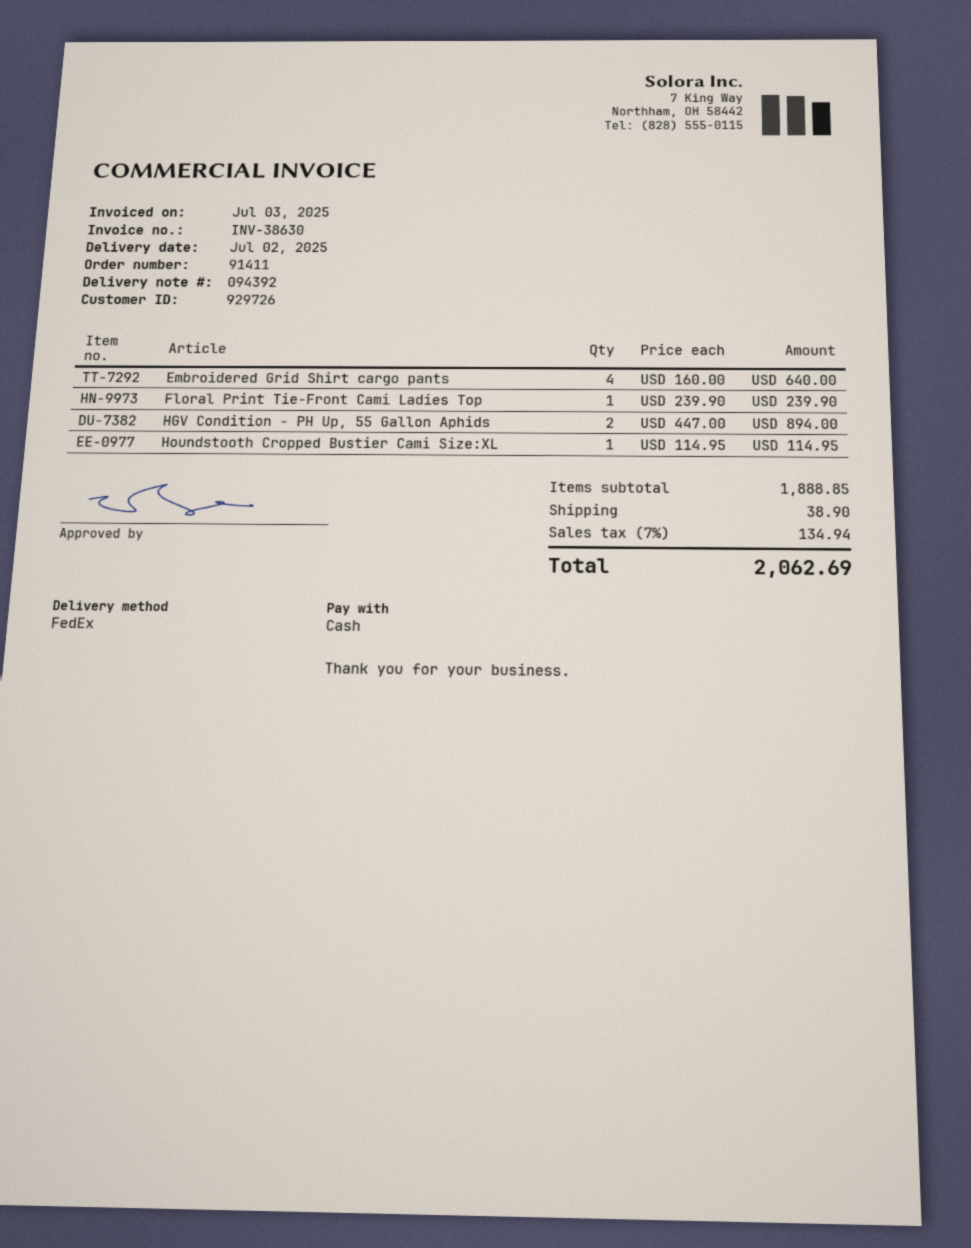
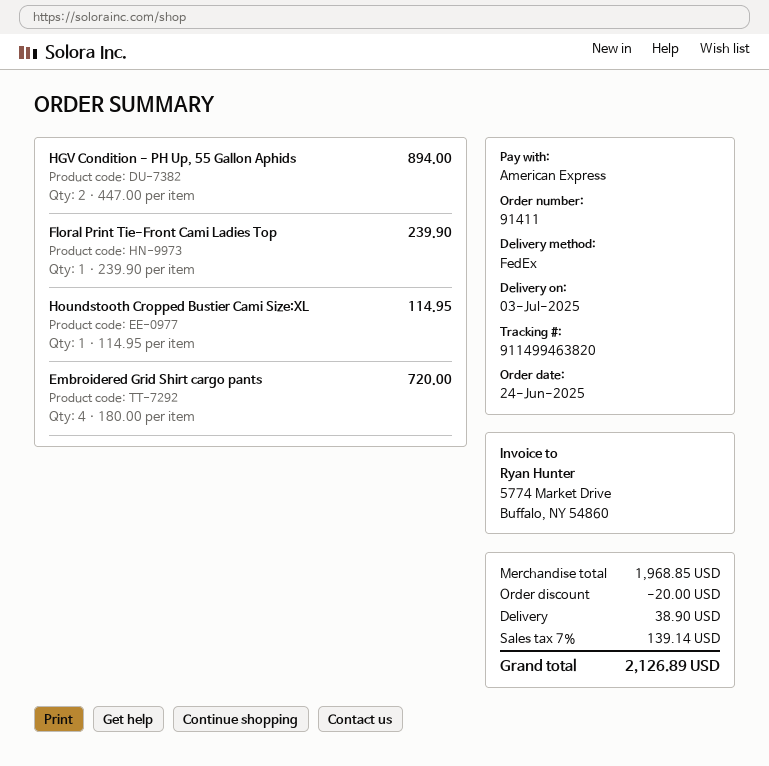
delivery date: 2025-07-02 -> 2025-07-03
payment method: cash -> American Express
Embroidered Grid Shirt cargo pants: 4 x 160.00 = 640.00 -> 4 x 180.00 = 720.00
subtotal: 1888.85 -> 1968.85
discount: none -> 20.00
tax: 7% = 134.94 -> 7% = 139.14
total: 2062.69 -> 2126.89

